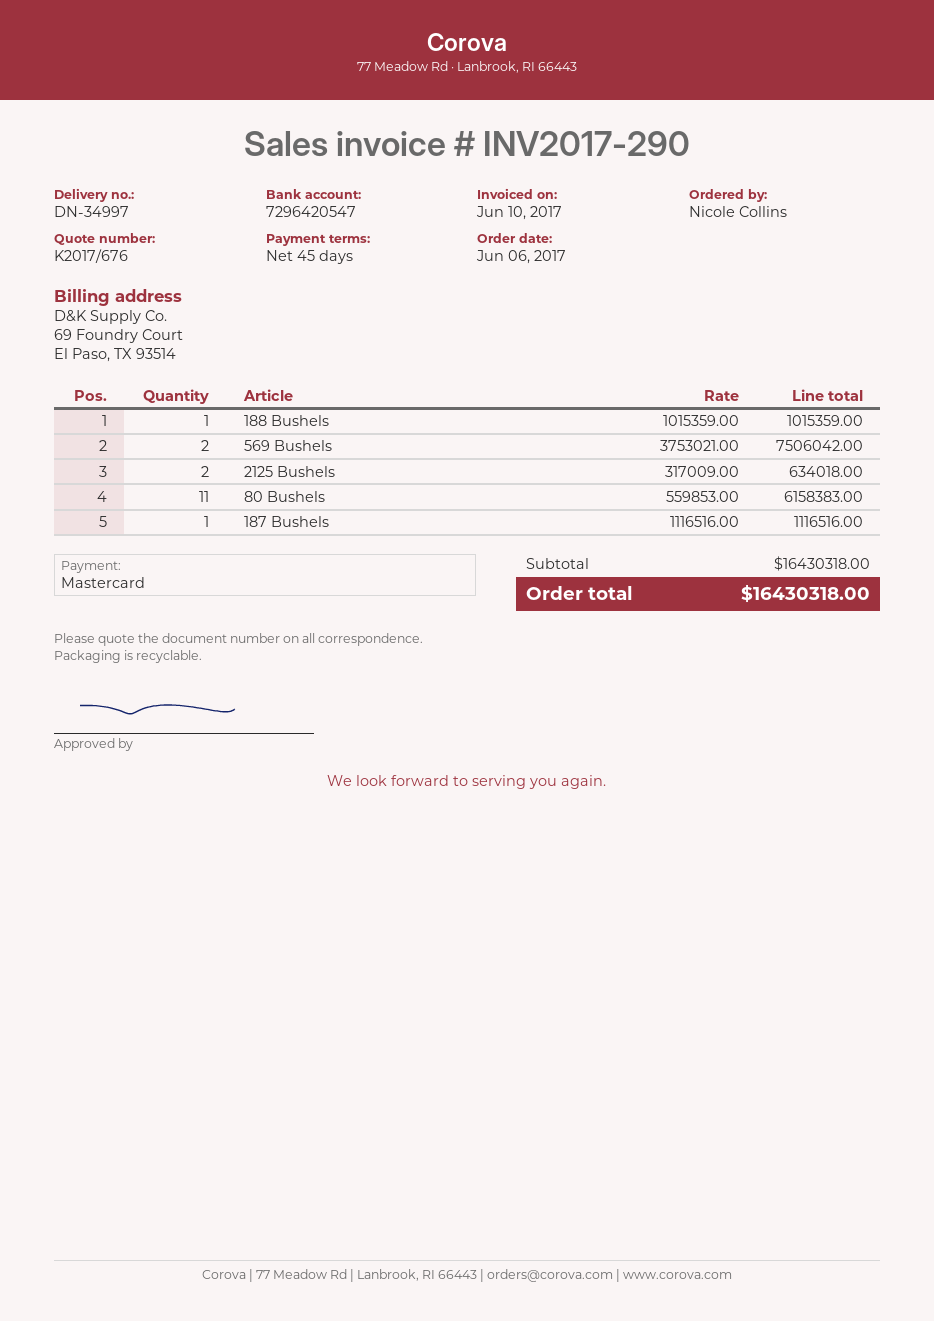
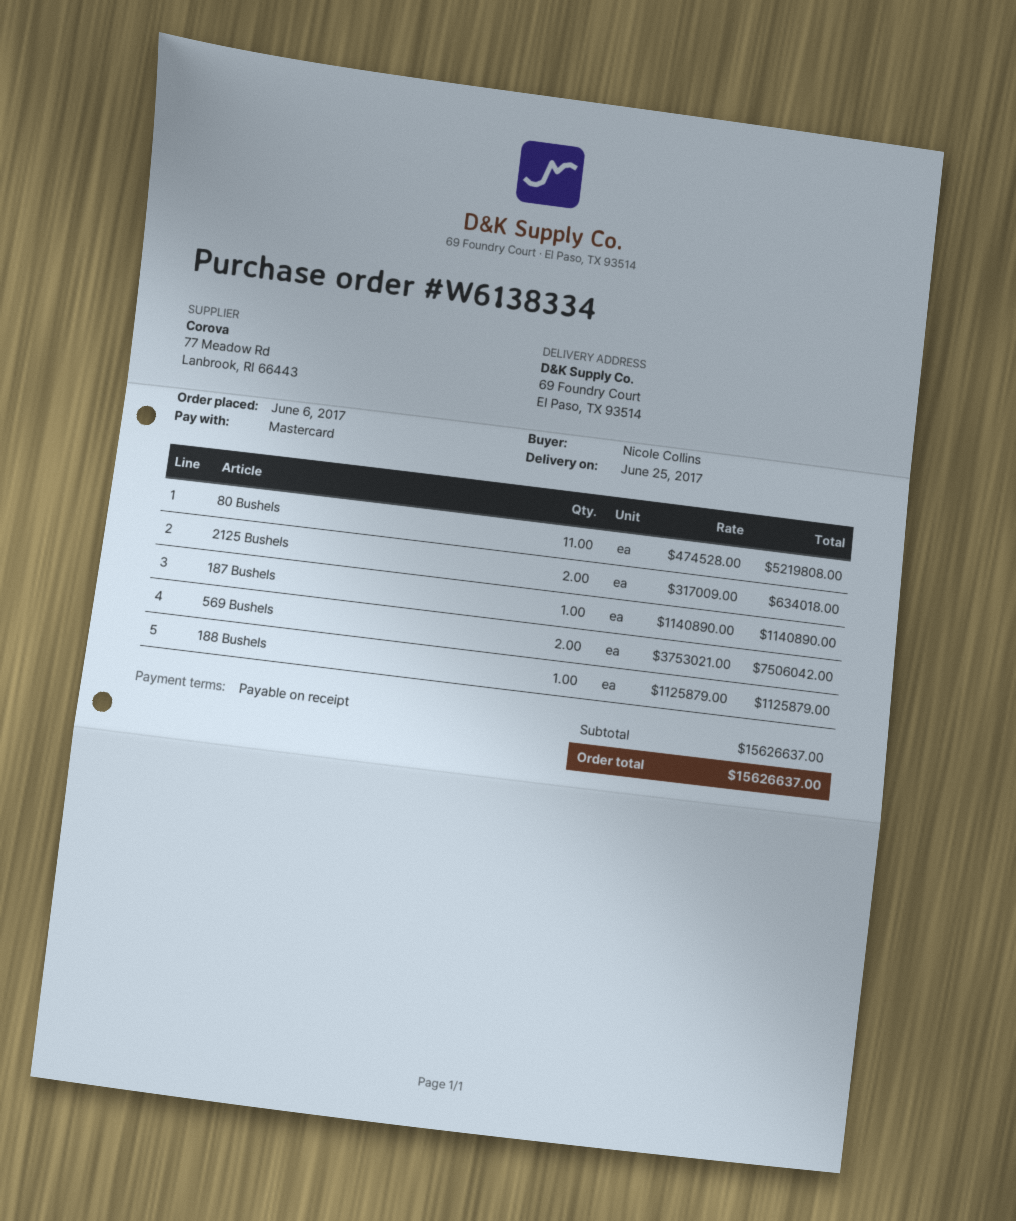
payment terms: 45 days -> on receipt
188 Bushels: 1 x 1015359.00 = 1015359.00 -> 1 x 1125879.00 = 1125879.00
80 Bushels: 11 x 559853.00 = 6158383.00 -> 11 x 474528.00 = 5219808.00
187 Bushels: 1 x 1116516.00 = 1116516.00 -> 1 x 1140890.00 = 1140890.00
subtotal: 16430318.00 -> 15626637.00
total: 16430318.00 -> 15626637.00

